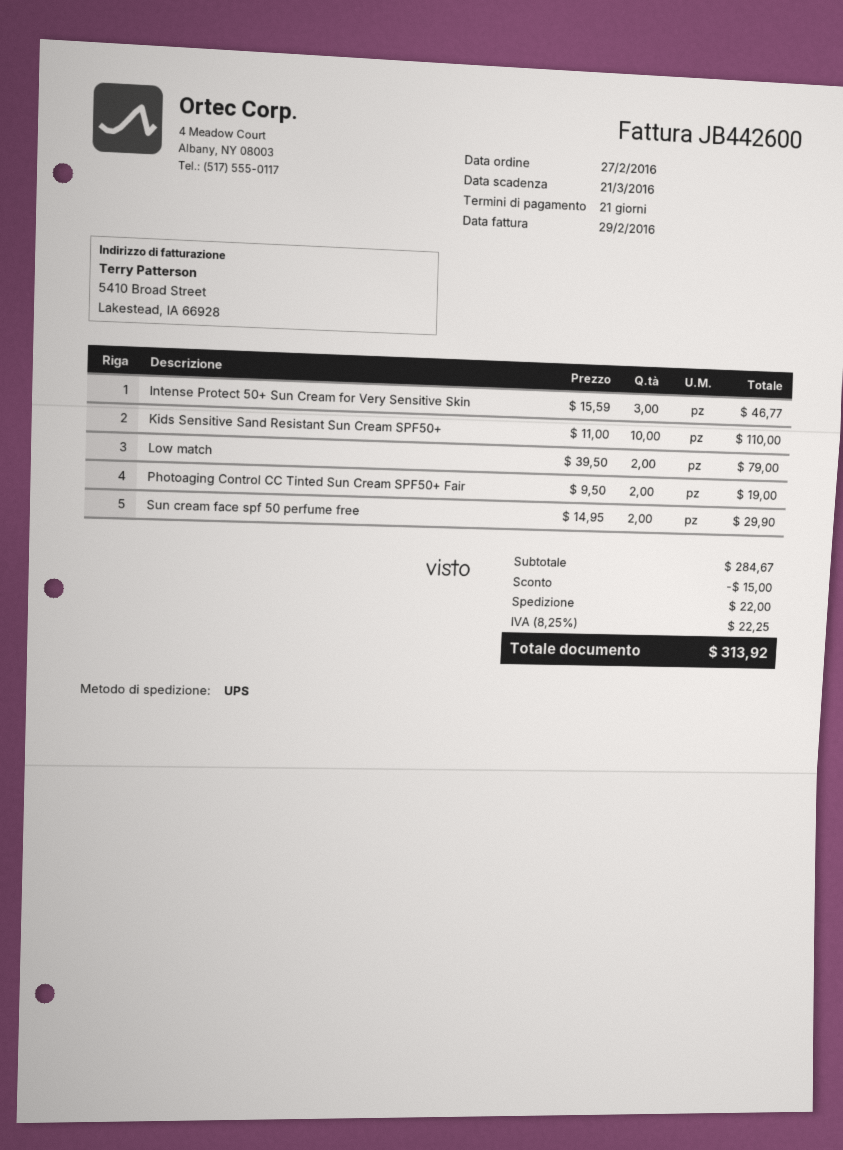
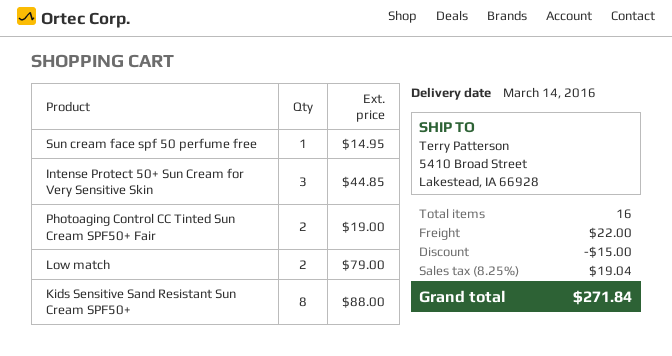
Intense Protect 50+ Sun Cream for Very Sensitive Skin: 3 for 46.77 -> 3 for 44.85
Kids Sensitive Sand Resistant Sun Cream SPF50+: 10 for 110.00 -> 8 for 88.00
Sun cream face spf 50 perfume free: 2 for 29.90 -> 1 for 14.95
tax: 8.25% = 22.25 -> 8.25% = 19.04
total: 313.92 -> 271.84

